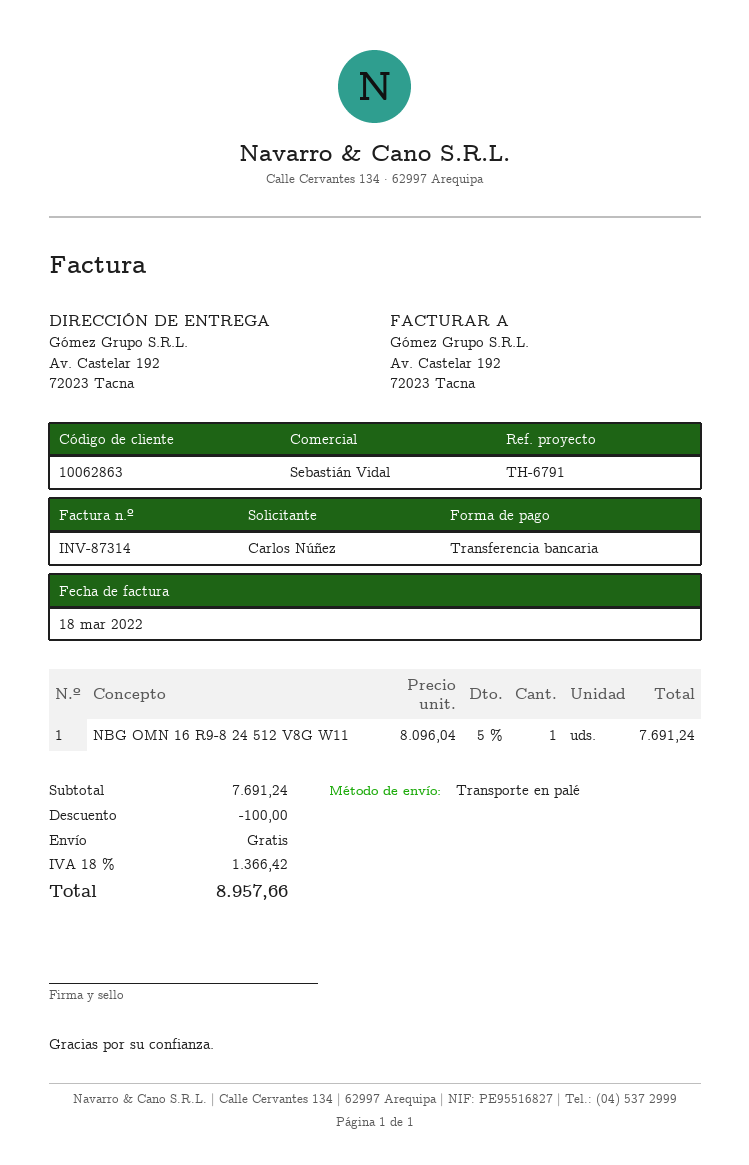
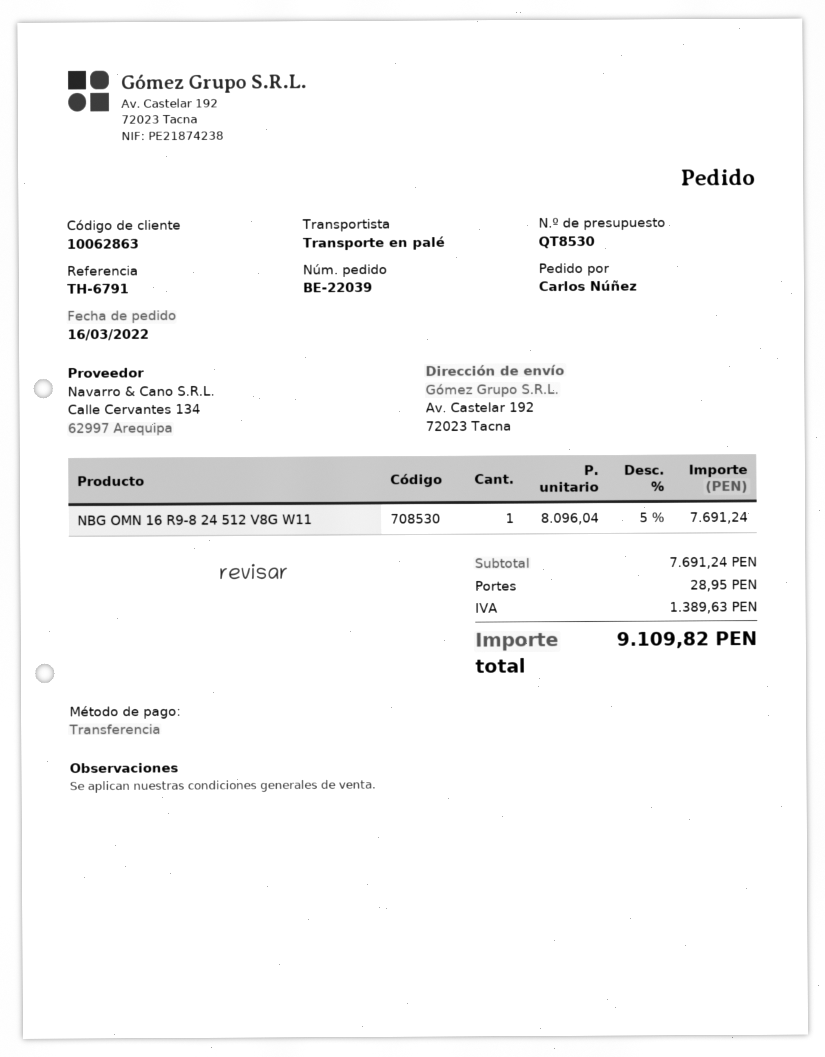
discount: 100.00 -> none
shipping: 0.00 -> 28.95
tax: 1366.42 -> 1389.63
total: 8957.66 -> 9109.82

